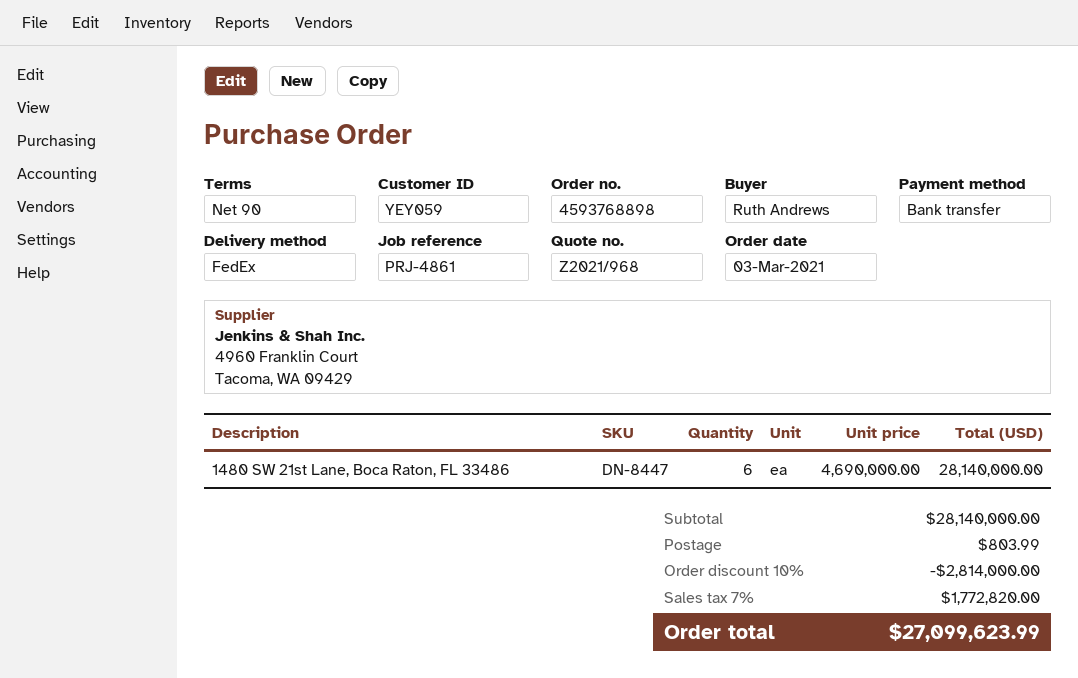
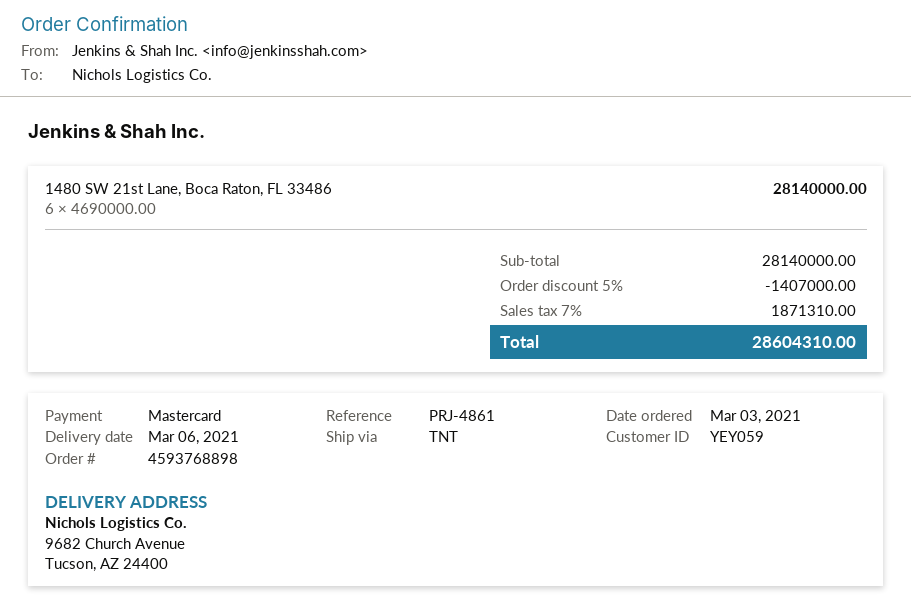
payment method: bank transfer -> Mastercard
shipping method: FedEx -> TNT
discount: 10% = 2814000.00 -> 5% = 1407000.00
shipping: 803.99 -> none
tax: 7% = 1772820.00 -> 7% = 1871310.00
total: 27099623.99 -> 28604310.00

